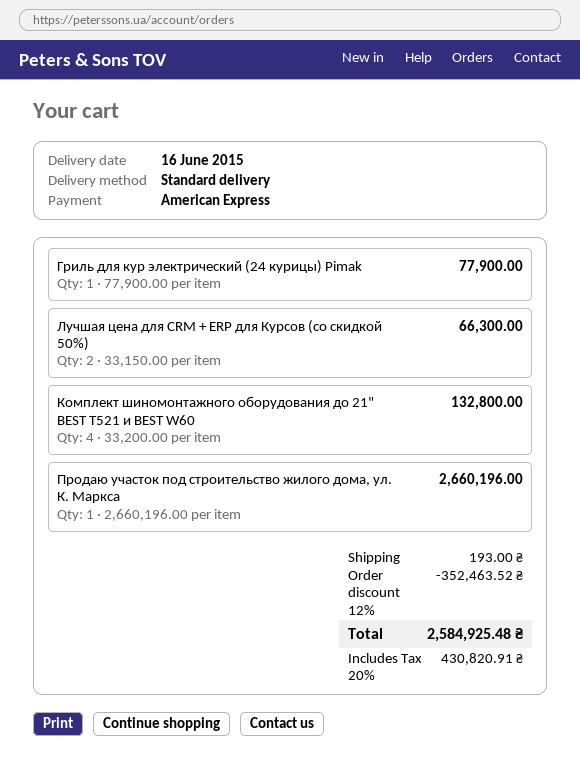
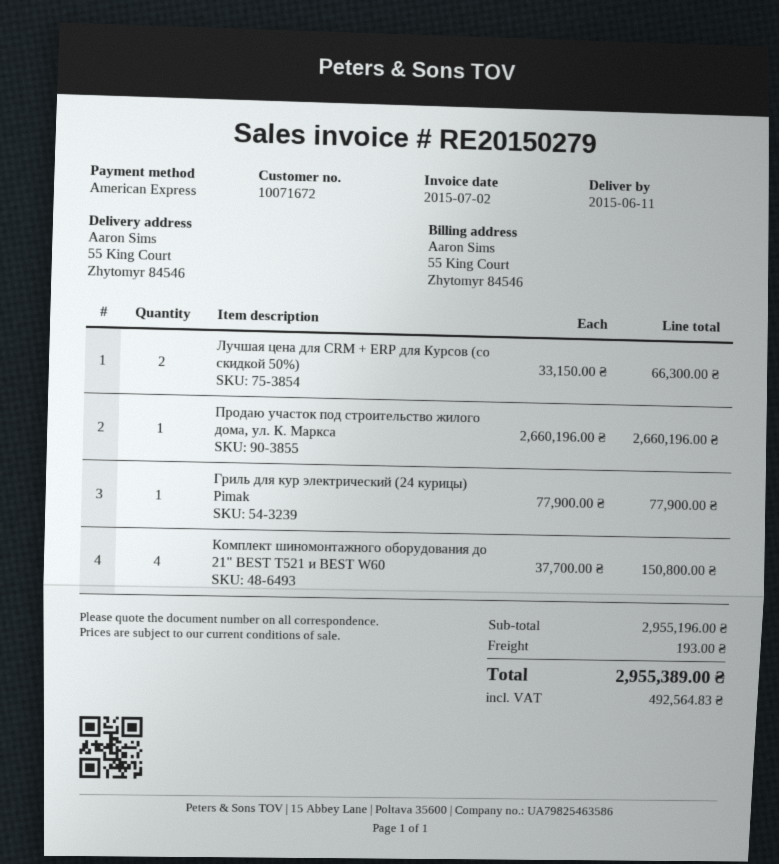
delivery date: 2015-06-16 -> 2015-06-11
Комплект шиномонтажного оборудования до 21" BEST T521 и BEST W60: 4 x 33200.00 = 132800.00 -> 4 x 37700.00 = 150800.00
discount: 12% = 352463.52 -> none
tax: 430820.91 -> 492564.83
total: 2584925.48 -> 2955389.00

